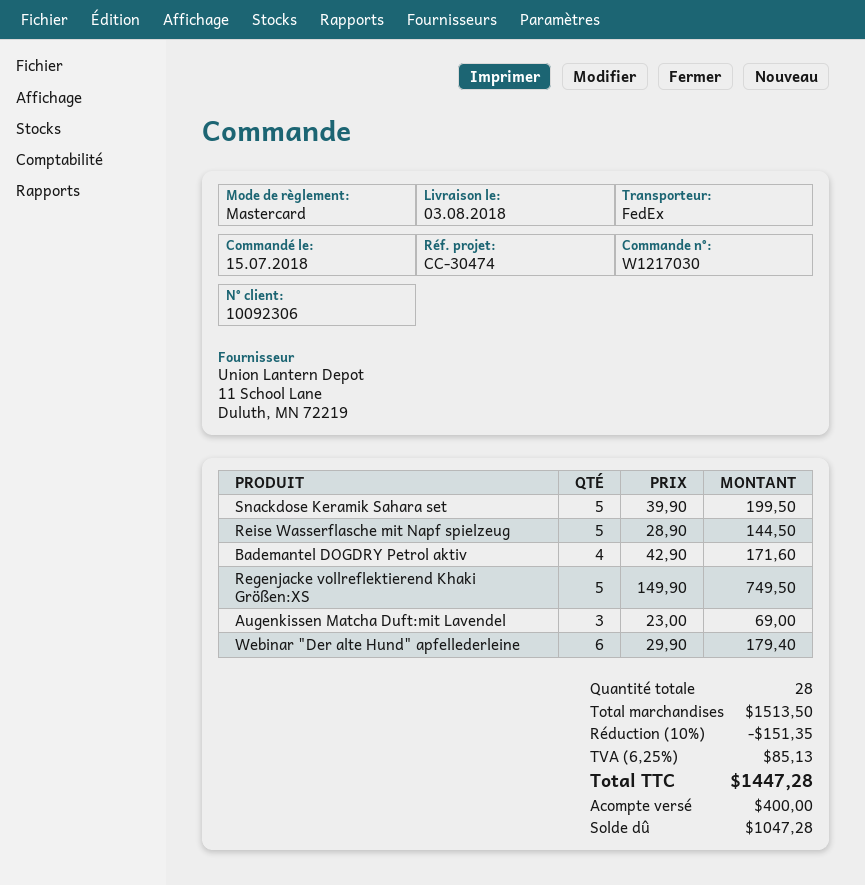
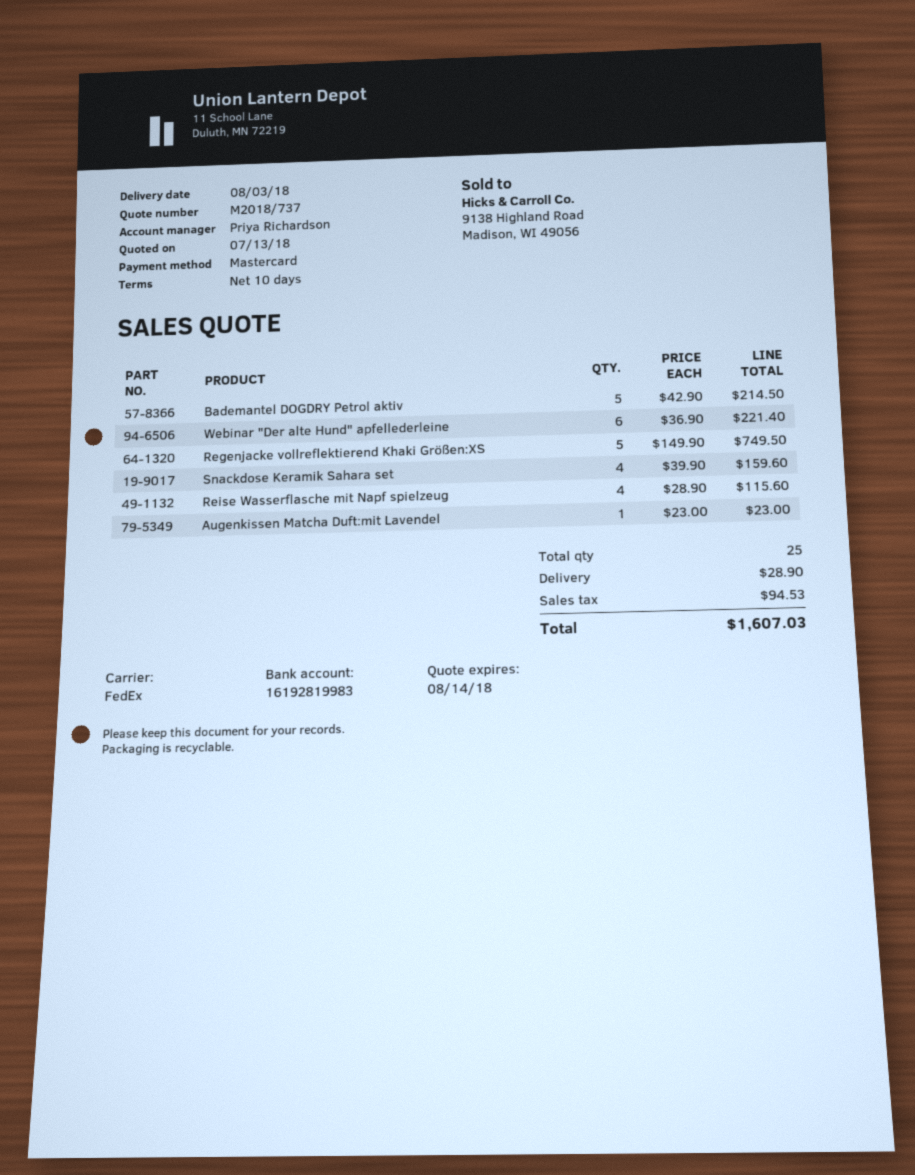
Snackdose Keramik Sahara set: 5 x 39.90 = 199.50 -> 4 x 39.90 = 159.60
Reise Wasserflasche mit Napf spielzeug: 5 x 28.90 = 144.50 -> 4 x 28.90 = 115.60
Bademantel DOGDRY Petrol aktiv: 4 x 42.90 = 171.60 -> 5 x 42.90 = 214.50
Augenkissen Matcha Duft:mit Lavendel: 3 x 23.00 = 69.00 -> 1 x 23.00 = 23.00
Webinar "Der alte Hund" apfellederleine: 6 x 29.90 = 179.40 -> 6 x 36.90 = 221.40
total quantity: 28 -> 25
discount: 10% = 151.35 -> none
shipping: none -> 28.90
tax: 85.13 -> 94.53
total: 1447.28 -> 1607.03

